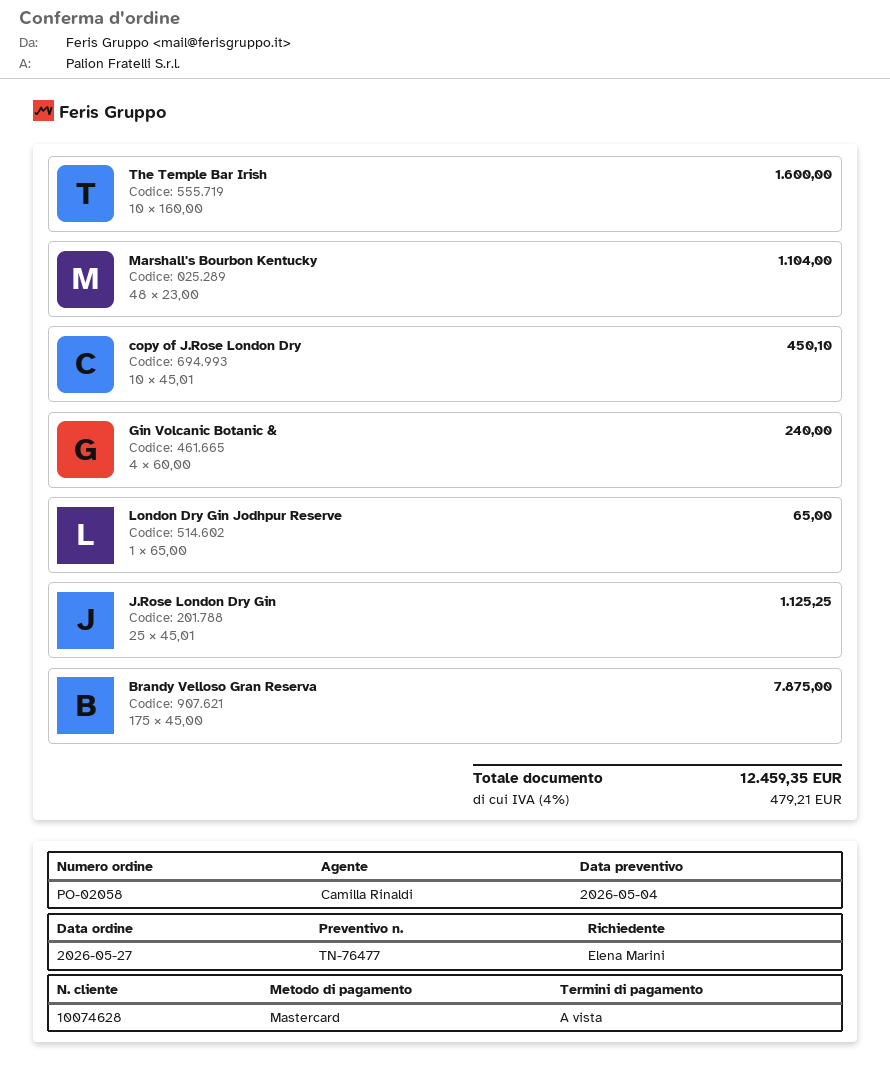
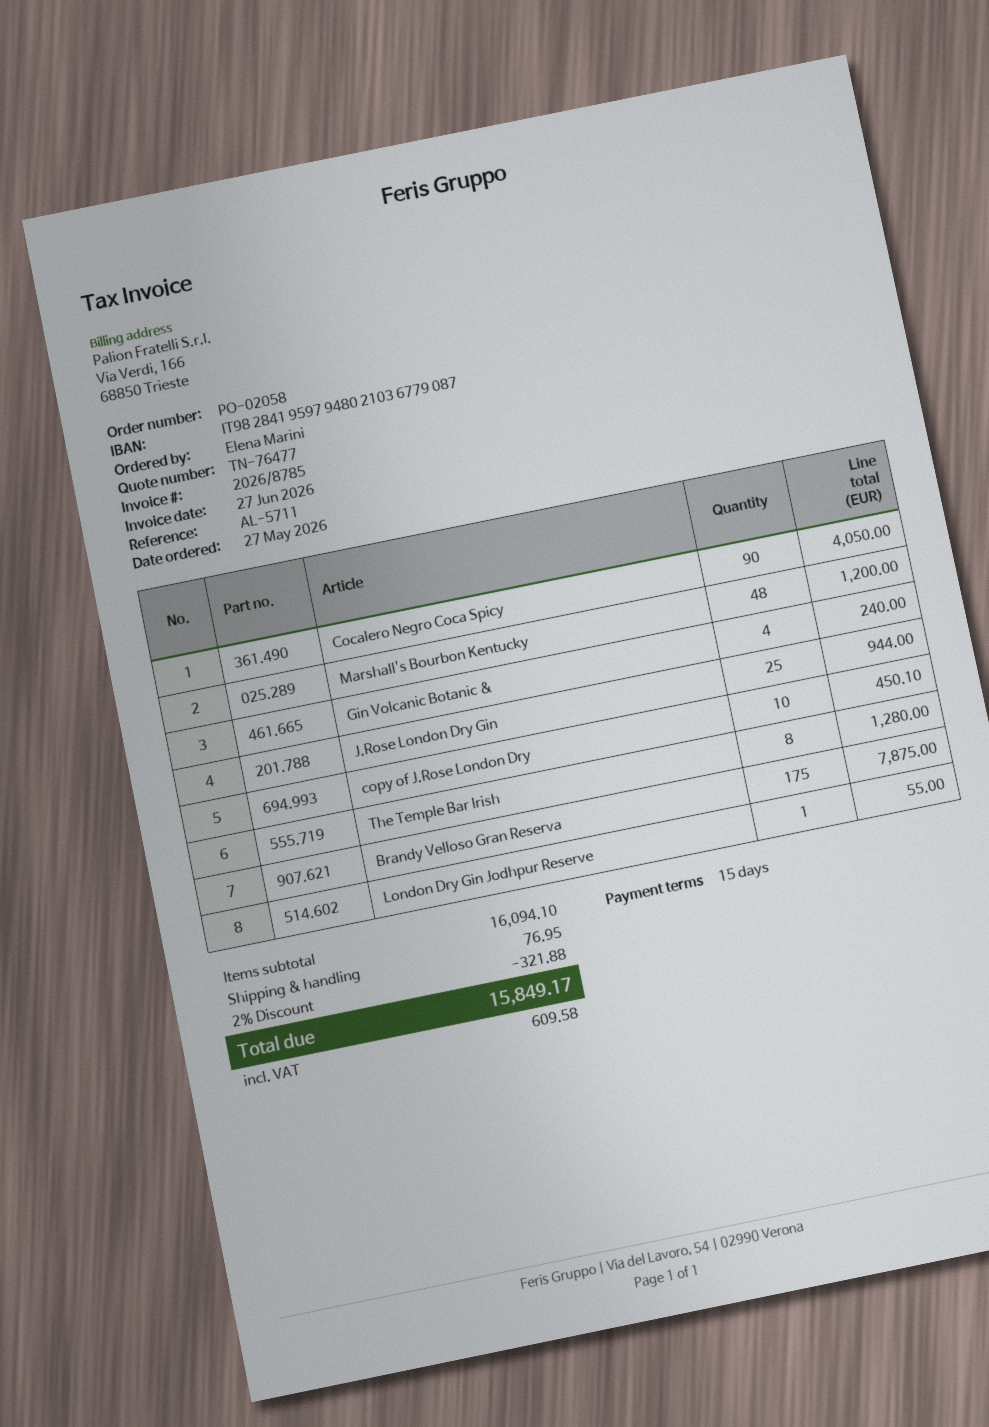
payment terms: on receipt -> 15 days
The Temple Bar Irish: 10 for 1600.00 -> 8 for 1280.00
Marshall's Bourbon Kentucky: 48 for 1104.00 -> 48 for 1200.00
London Dry Gin Jodhpur Reserve: 1 for 65.00 -> 1 for 55.00
J.Rose London Dry Gin: 25 for 1125.25 -> 25 for 944.00
Cocalero Negro Coca Spicy: none -> 90 for 4050.00
discount: none -> 2% = 321.88
shipping: none -> 76.95
tax: 479.21 -> 609.58
total: 12459.35 -> 15849.17

